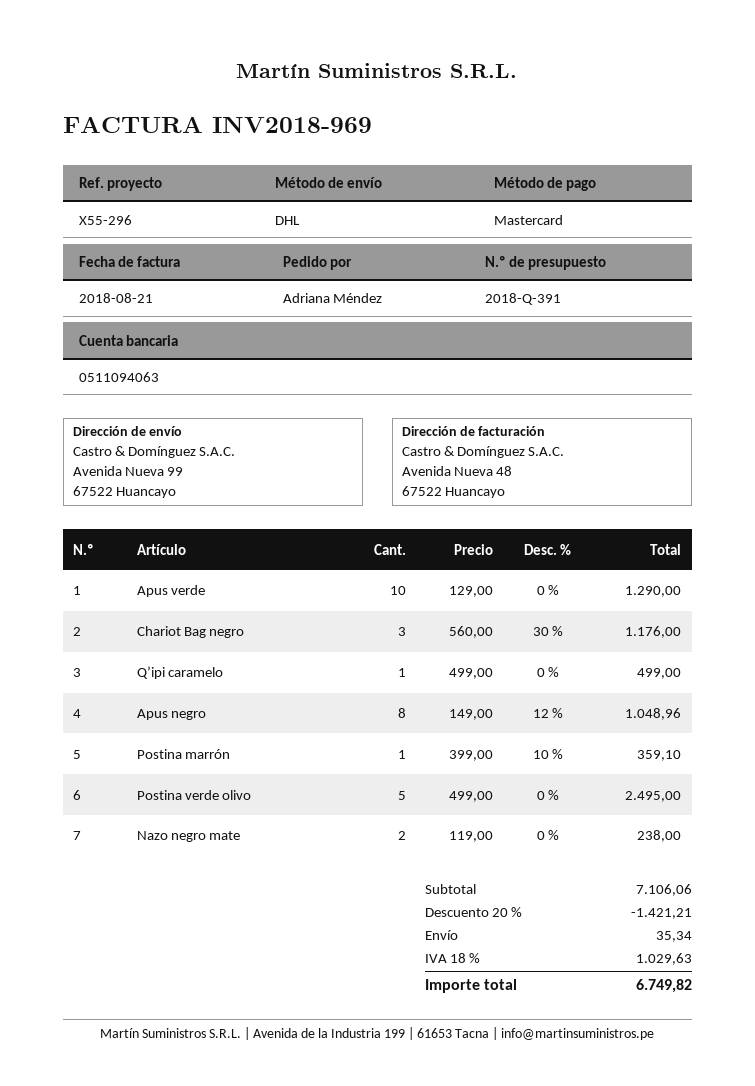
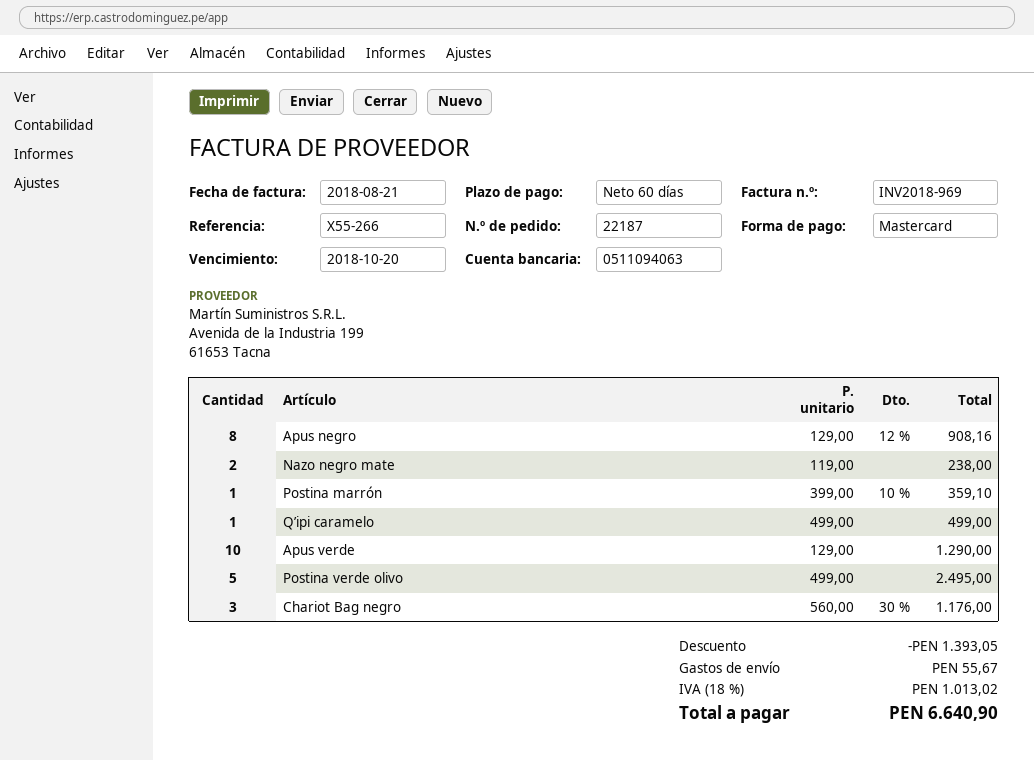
reference: X55-296 -> X55-266
Apus negro: 8 x 149.00 - 12% = 1048.96 -> 8 x 129.00 - 12% = 908.16
discount: 1421.21 -> 1393.05
shipping: 35.34 -> 55.67
tax: 18% = 1029.63 -> 18% = 1013.02
total: 6749.82 -> 6640.90

